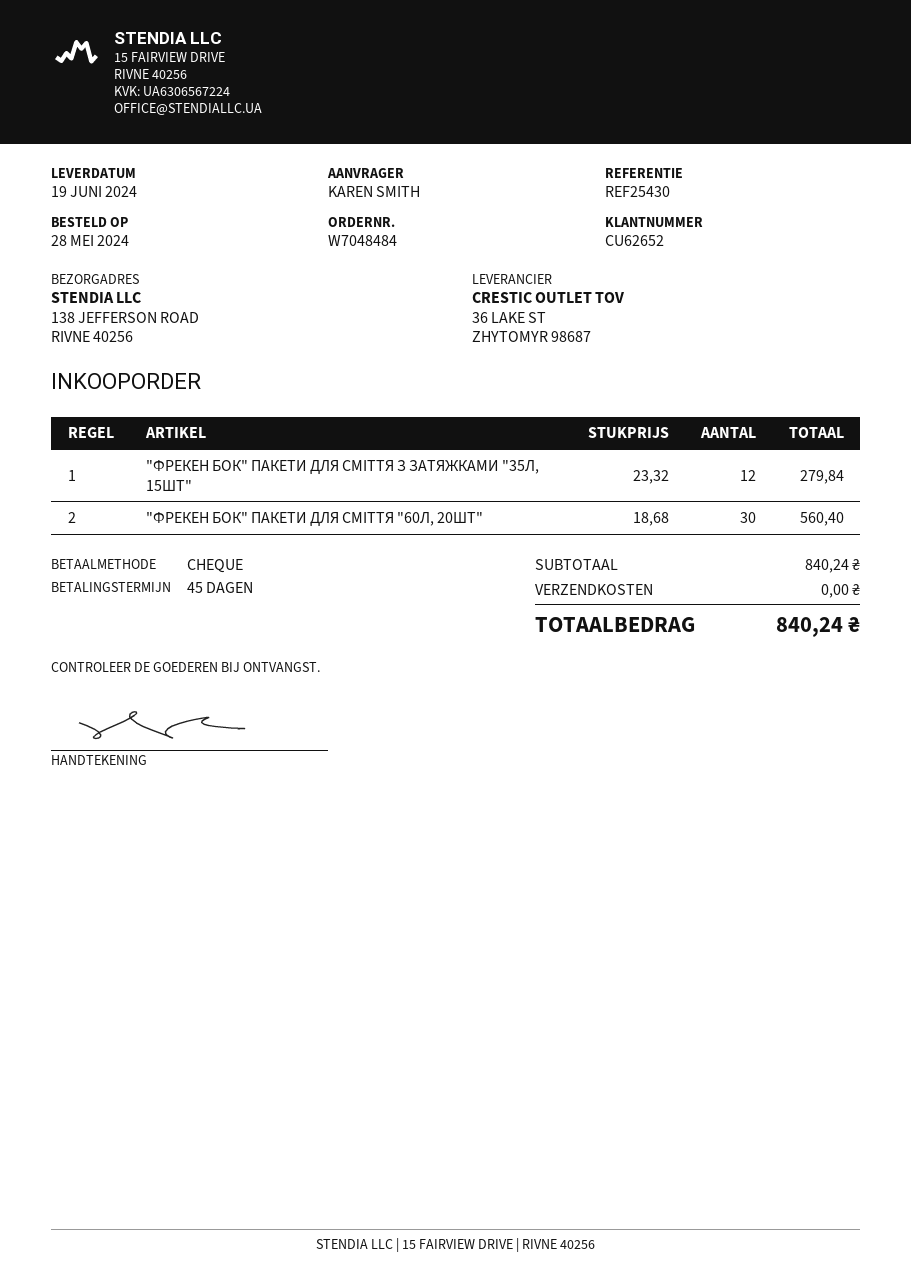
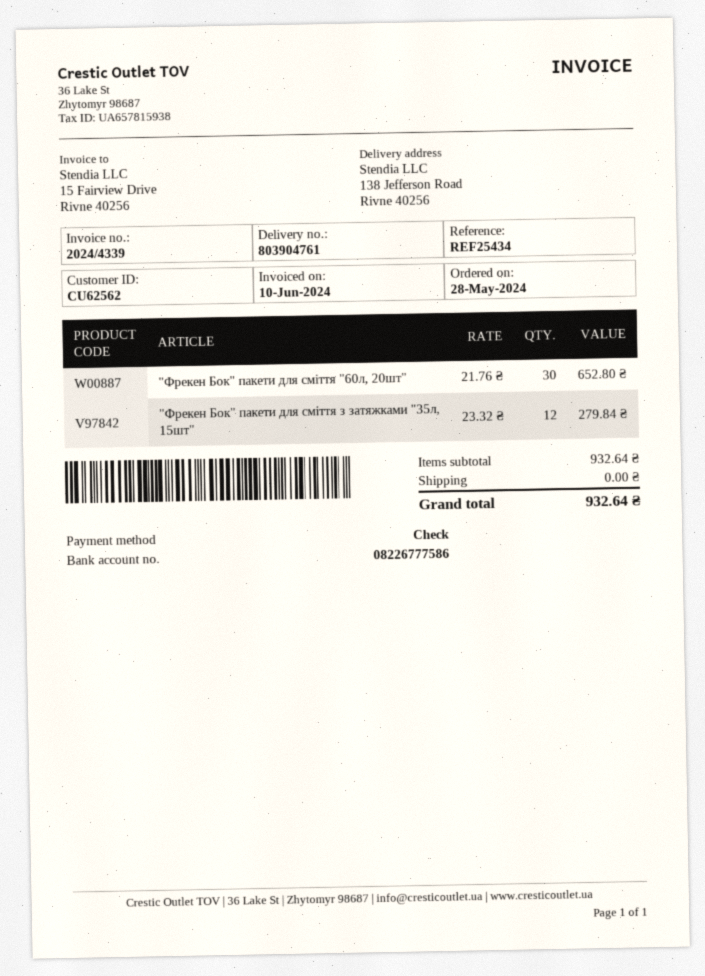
customer number: CU62652 -> CU62562
reference: REF25430 -> REF25434
"ФРЕКЕН БОК" ПАКЕТИ ДЛЯ СМІТТЯ "60Л, 20ШТ": 30 x 18.68 = 560.40 -> 30 x 21.76 = 652.80
subtotal: 840.24 -> 932.64
total: 840.24 -> 932.64

